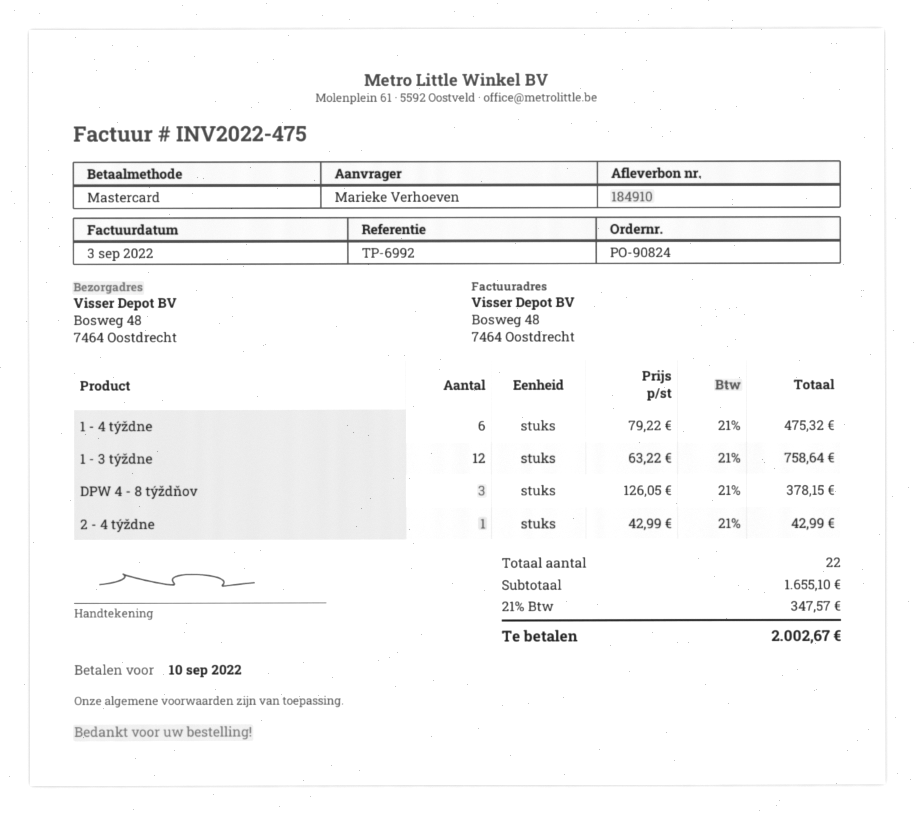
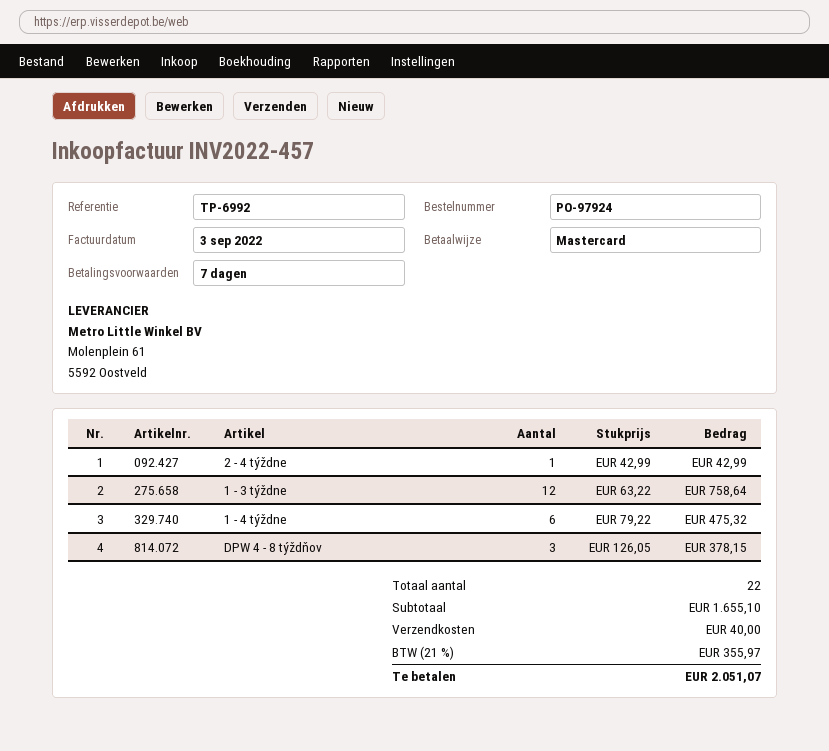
order number: PO-90824 -> PO-97924
invoice number: INV2022-475 -> INV2022-457
shipping: none -> 40.00
tax: 21% = 347.57 -> 21% = 355.97
total: 2002.67 -> 2051.07

